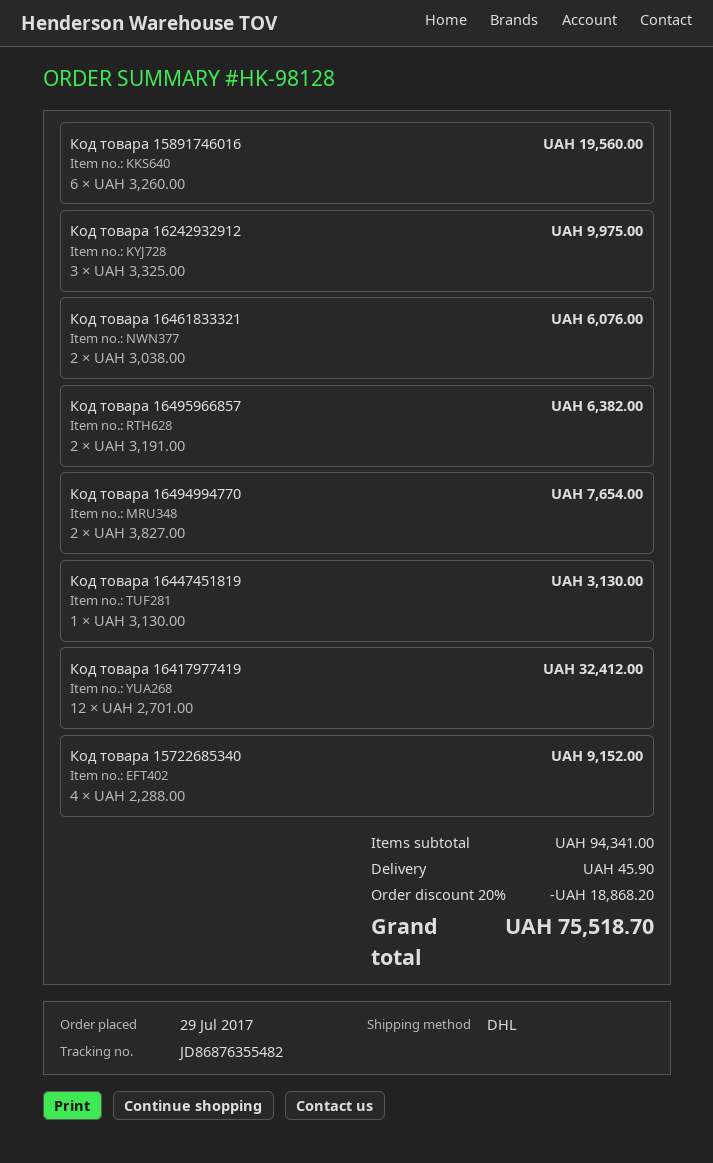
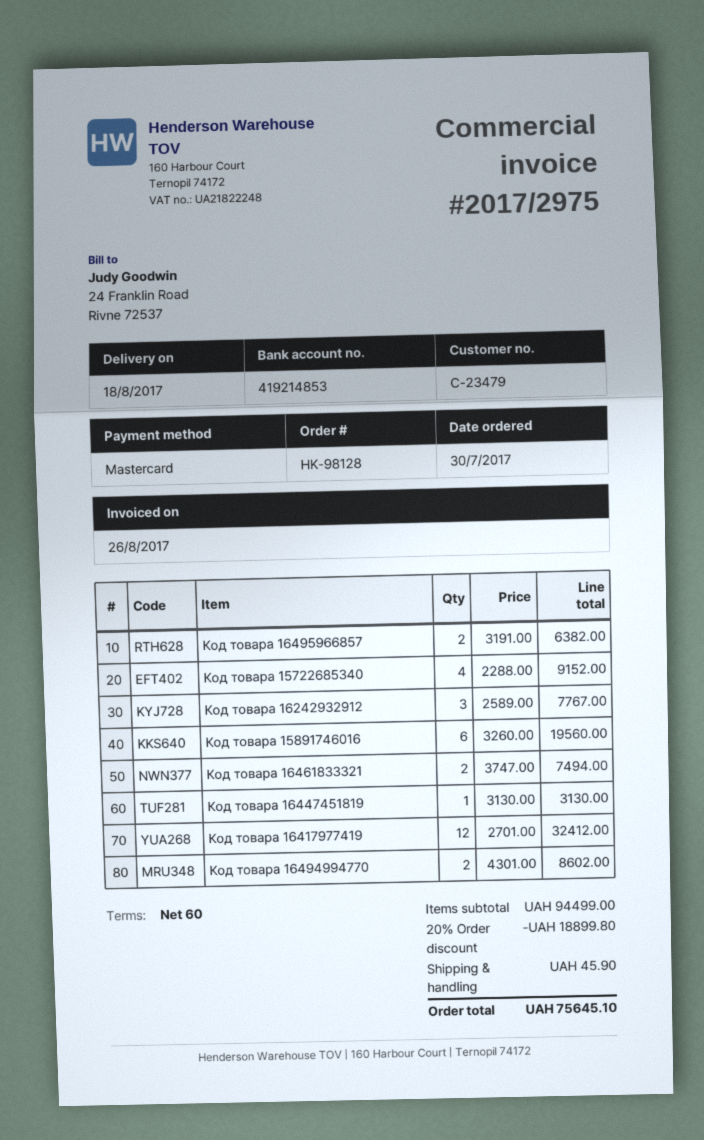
order date: 2017-07-29 -> 2017-07-30
Код товара 16242932912: 3 x 3325.00 = 9975.00 -> 3 x 2589.00 = 7767.00
Код товара 16461833321: 2 x 3038.00 = 6076.00 -> 2 x 3747.00 = 7494.00
Код товара 16494994770: 2 x 3827.00 = 7654.00 -> 2 x 4301.00 = 8602.00
subtotal: 94341.00 -> 94499.00
discount: 20% = 18868.20 -> 20% = 18899.80
total: 75518.70 -> 75645.10

